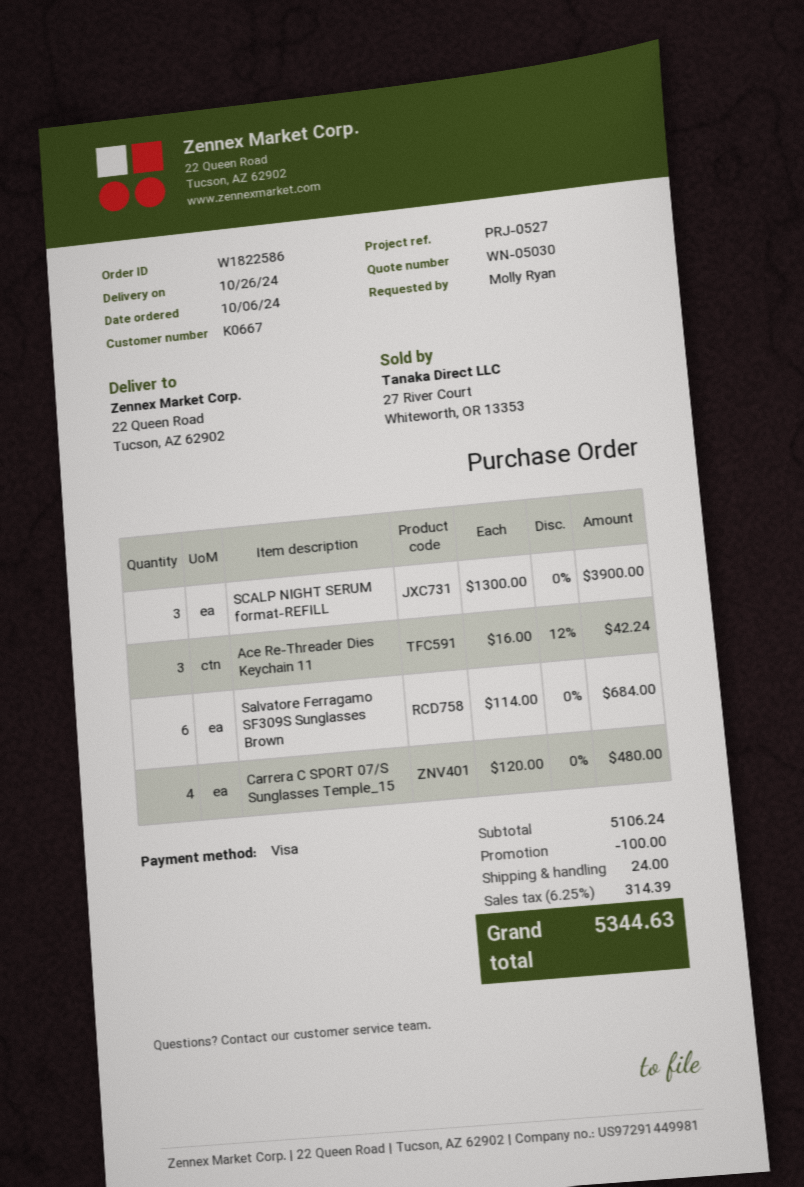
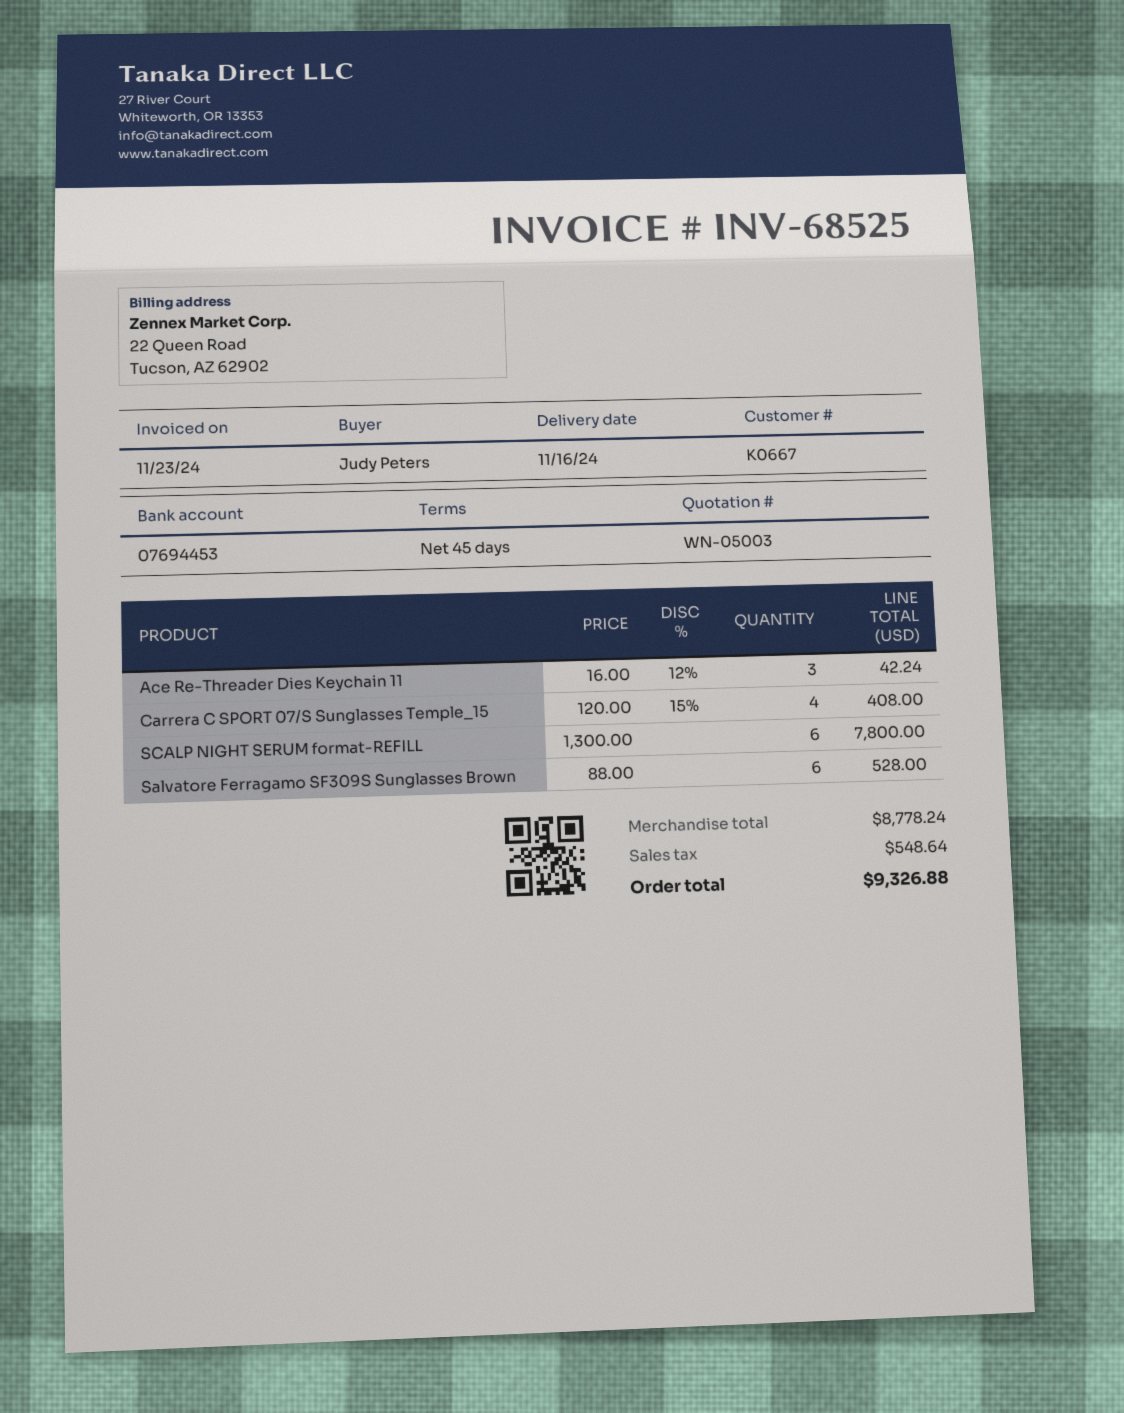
quote number: WN-05030 -> WN-05003
delivery date: 2024-10-26 -> 2024-11-16
ordered by: Molly Ryan -> Judy Peters
SCALP NIGHT SERUM format-REFILL: 3 x 1300.00 = 3900.00 -> 6 x 1300.00 = 7800.00
Salvatore Ferragamo SF309S Sunglasses Brown: 6 x 114.00 = 684.00 -> 6 x 88.00 = 528.00
Carrera C SPORT 07/S Sunglasses Temple_15: 4 x 120.00 = 480.00 -> 4 x 120.00 - 15% = 408.00
subtotal: 5106.24 -> 8778.24
discount: 100.00 -> none
shipping: 24.00 -> none
tax: 314.39 -> 548.64
total: 5344.63 -> 9326.88

